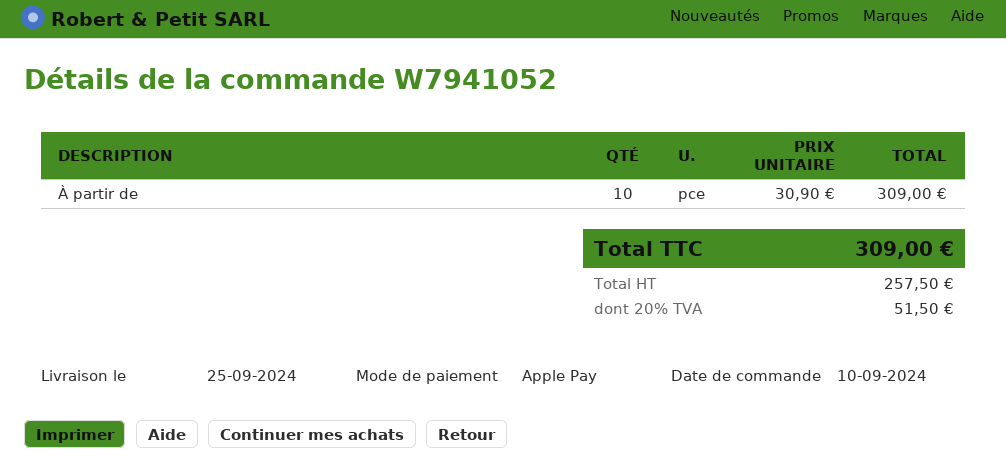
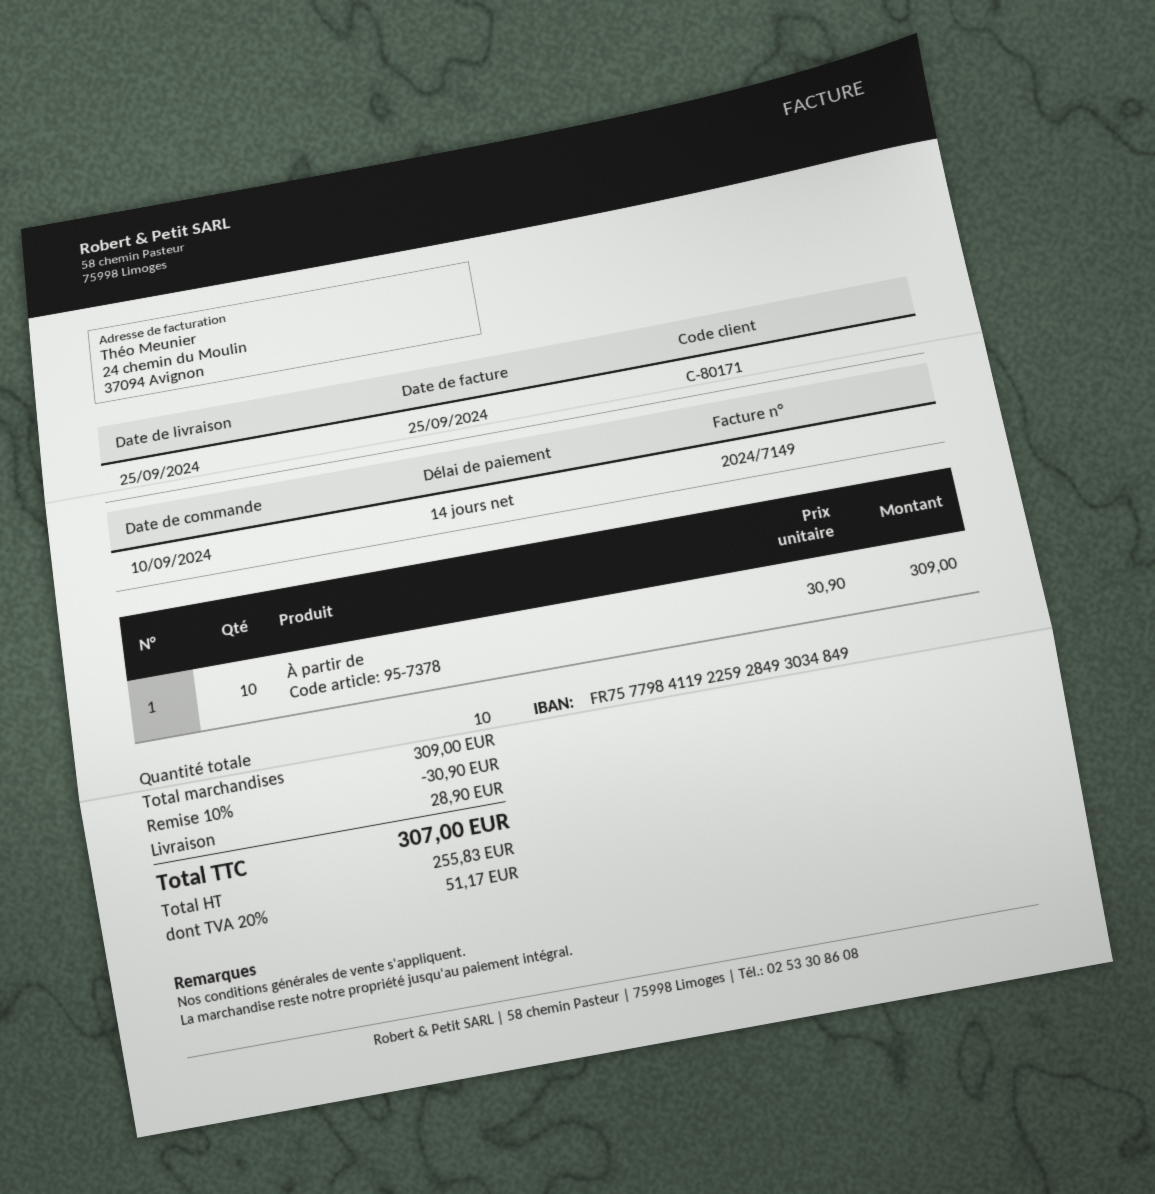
discount: none -> 10% = 30.90
shipping: none -> 28.90
net: 257.50 -> 255.83
tax: 20% = 51.50 -> 20% = 51.17
total: 309.00 -> 307.00

